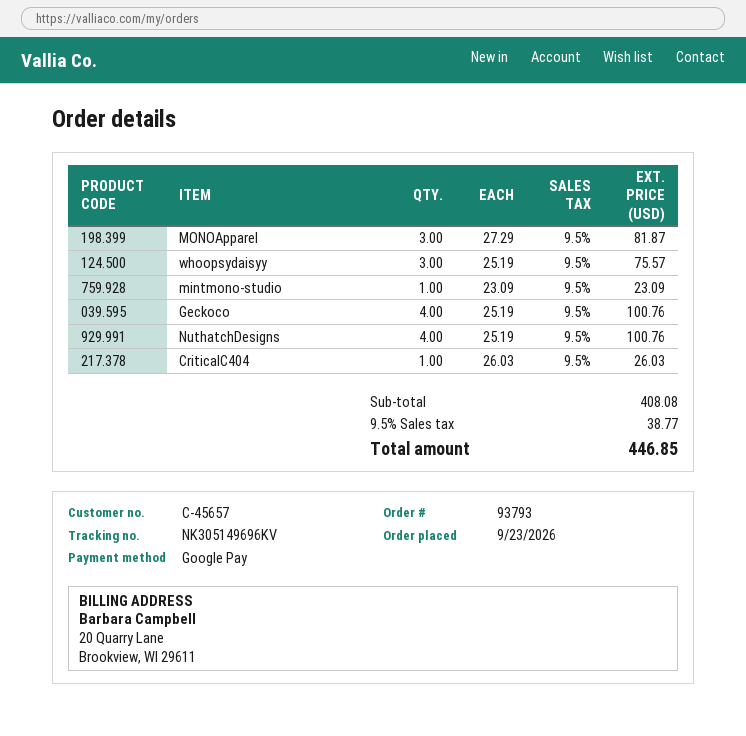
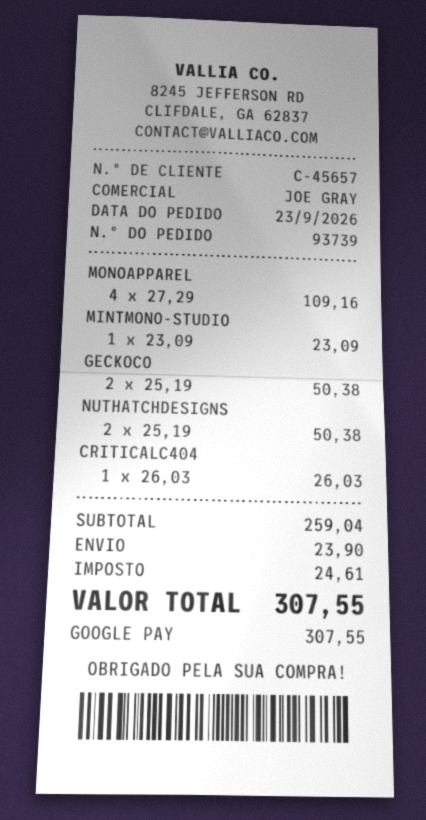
order number: 93793 -> 93739
MONOApparel: 3 x 27.29 = 81.87 -> 4 x 27.29 = 109.16
whoopsydaisyy: 3 x 25.19 = 75.57 -> none
Geckoco: 4 x 25.19 = 100.76 -> 2 x 25.19 = 50.38
NuthatchDesigns: 4 x 25.19 = 100.76 -> 2 x 25.19 = 50.38
subtotal: 408.08 -> 259.04
shipping: none -> 23.90
tax: 38.77 -> 24.61
total: 446.85 -> 307.55

